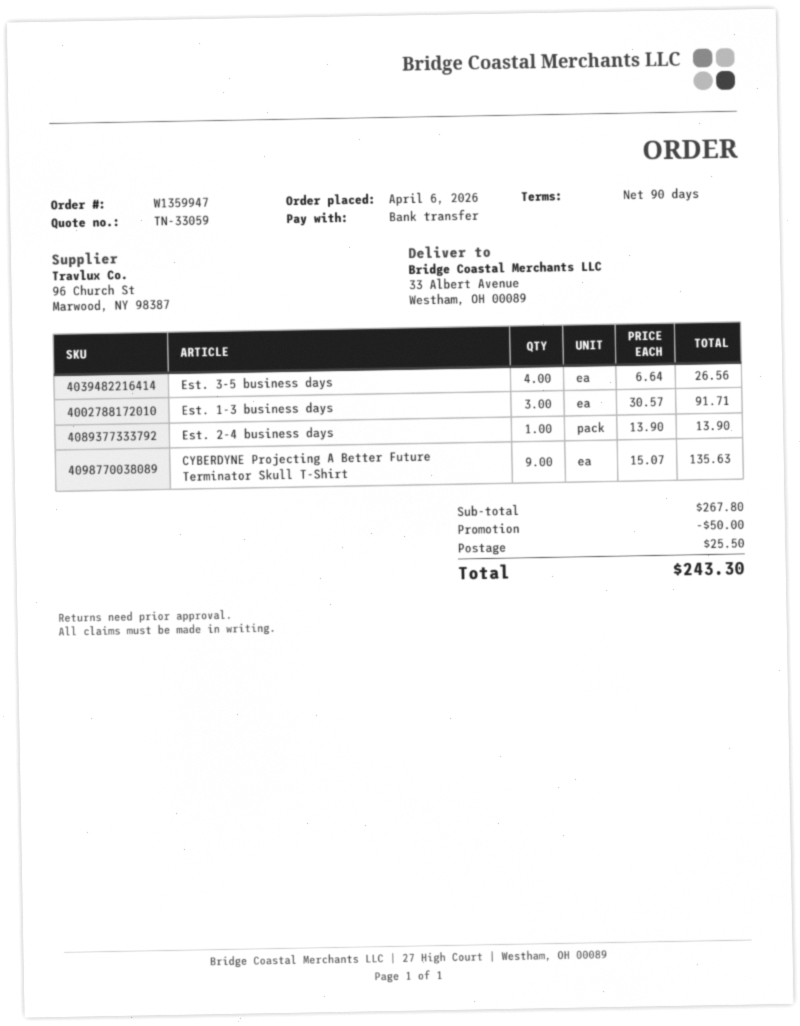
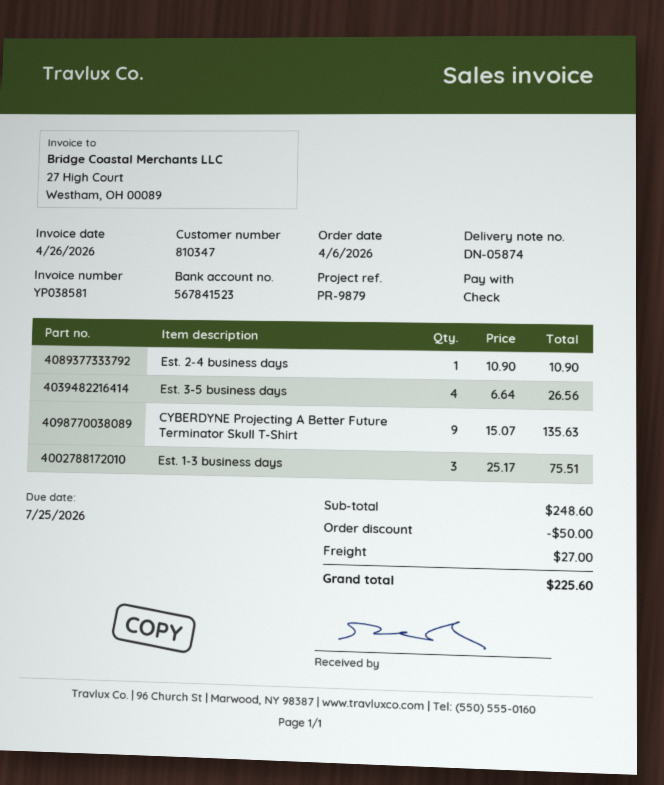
payment method: bank transfer -> cheque
Est. 1-3 business days: 3 x 30.57 = 91.71 -> 3 x 25.17 = 75.51
Est. 2-4 business days: 1 x 13.90 = 13.90 -> 1 x 10.90 = 10.90
subtotal: 267.80 -> 248.60
shipping: 25.50 -> 27.00
total: 243.30 -> 225.60

